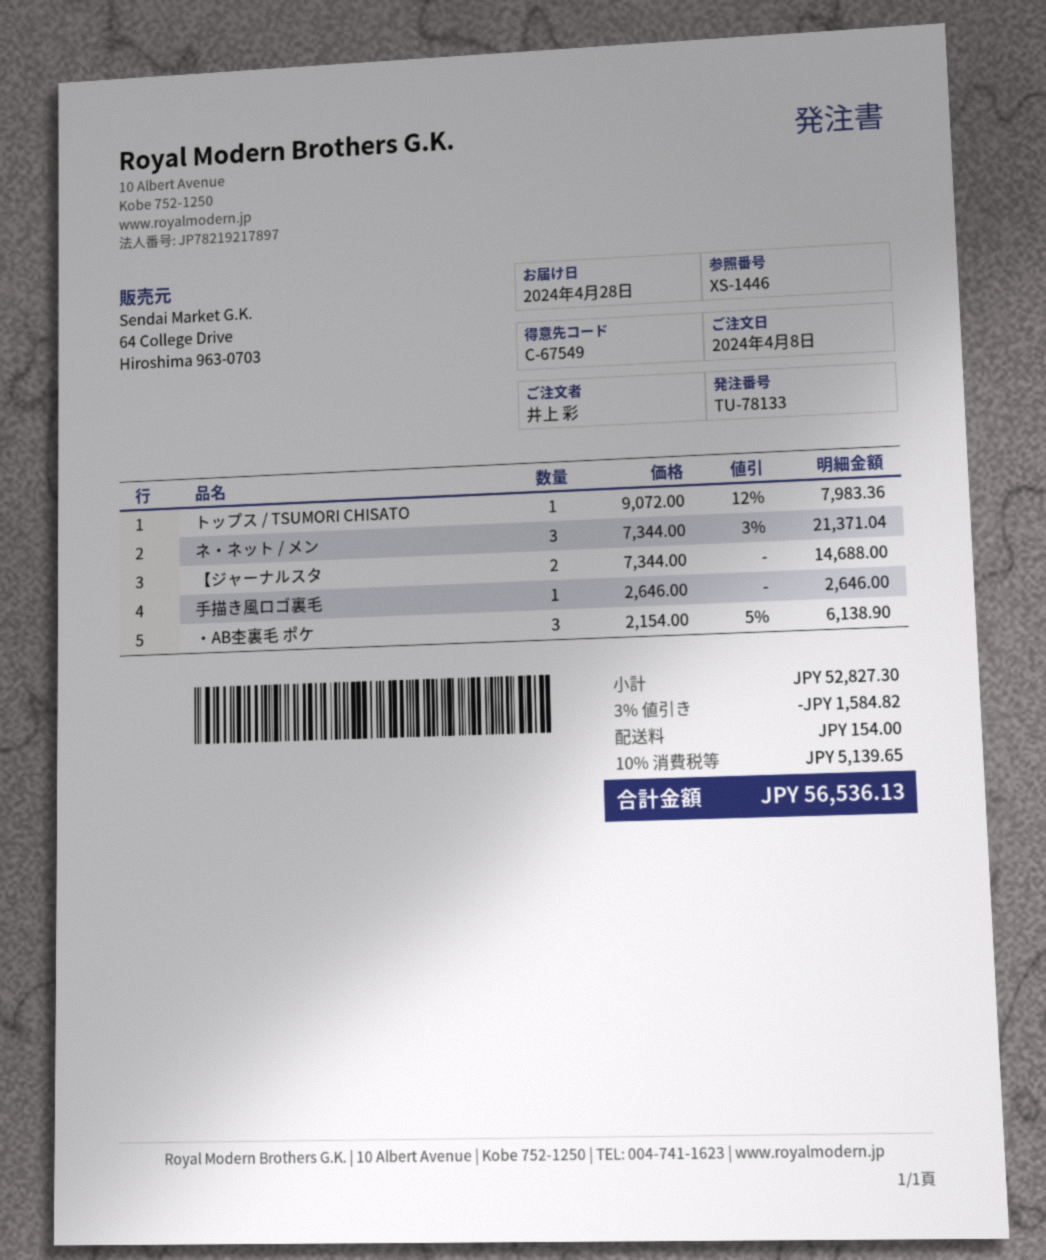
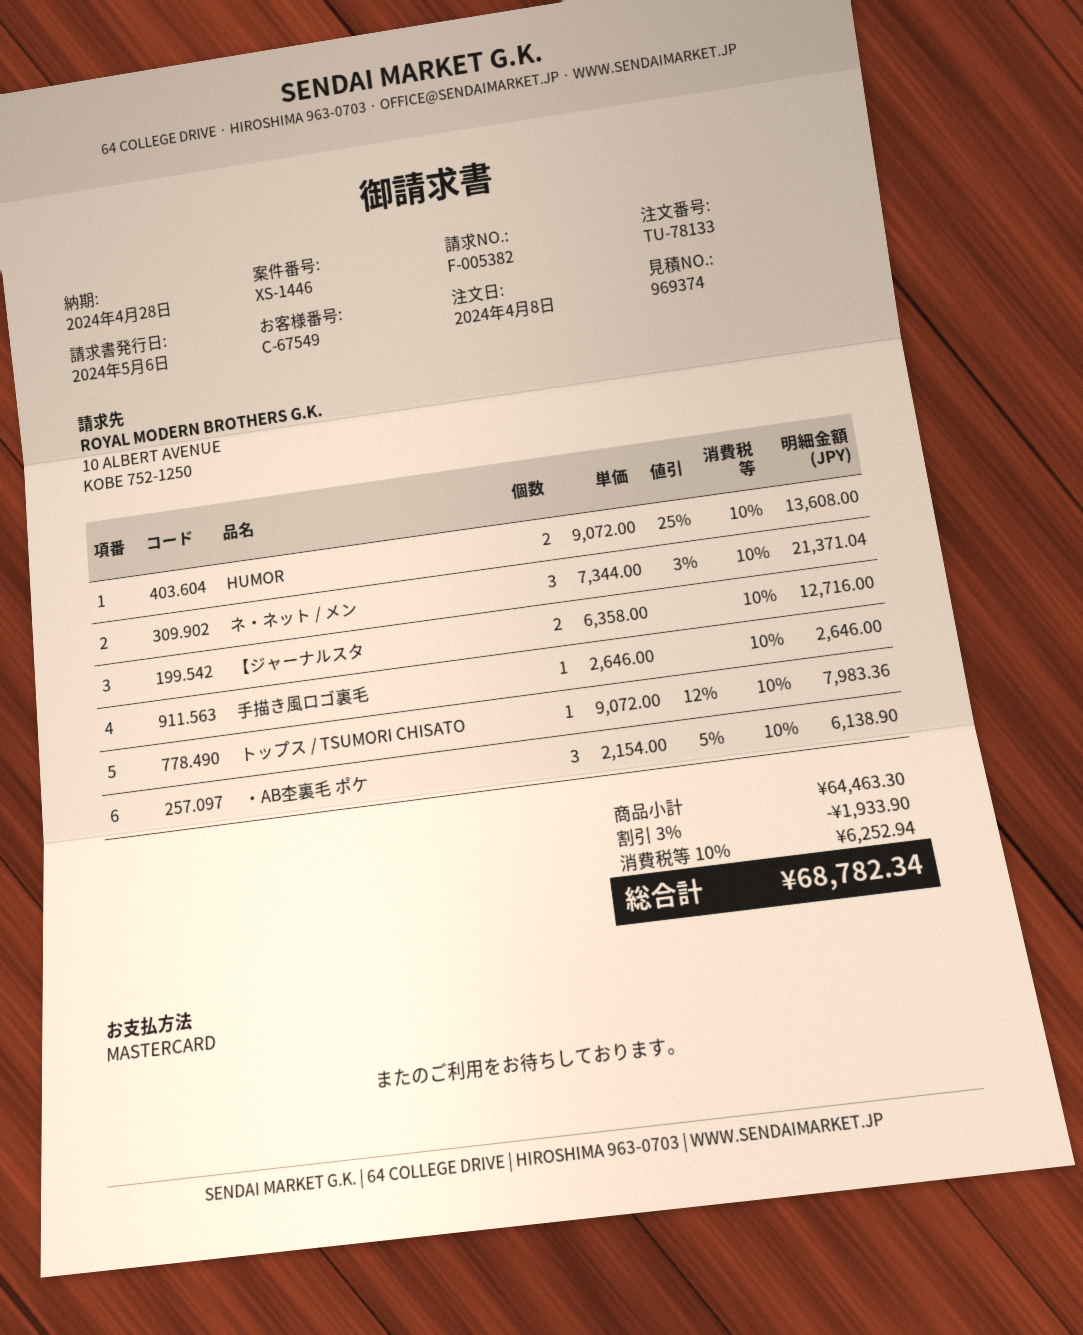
【ジャーナルスタ: 2 x 7344.00 = 14688.00 -> 2 x 6358.00 = 12716.00
HUMOR: none -> 2 x 9072.00 - 25% = 13608.00
subtotal: 52827.30 -> 64463.30
discount: 3% = 1584.82 -> 3% = 1933.90
shipping: 154.00 -> none
tax: 10% = 5139.65 -> 10% = 6252.94
total: 56536.13 -> 68782.34

